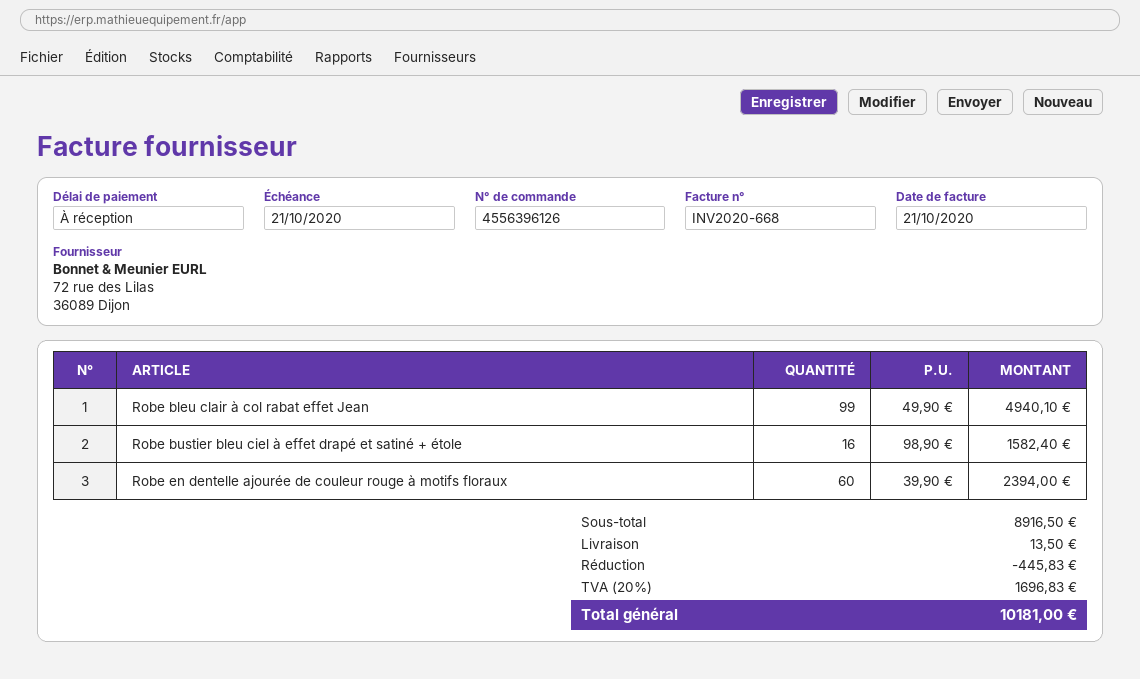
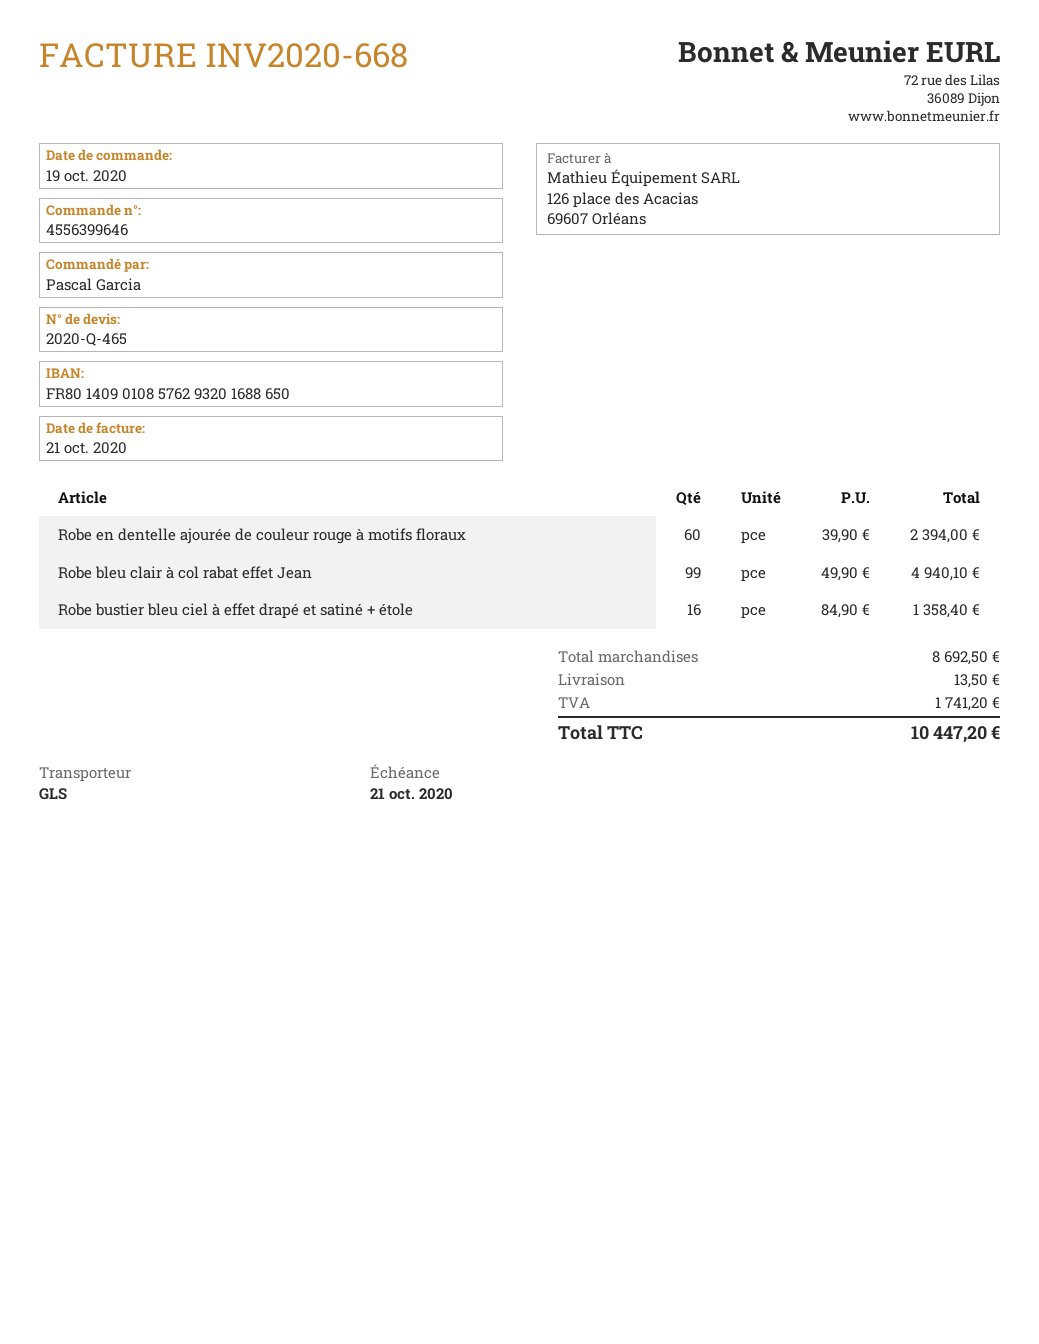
order number: 4556396126 -> 4556399646
Robe bustier bleu ciel à effet drapé et satiné + étole: 16 x 98.90 = 1582.40 -> 16 x 84.90 = 1358.40
subtotal: 8916.50 -> 8692.50
discount: 445.83 -> none
tax: 1696.83 -> 1741.20
total: 10181.00 -> 10447.20

